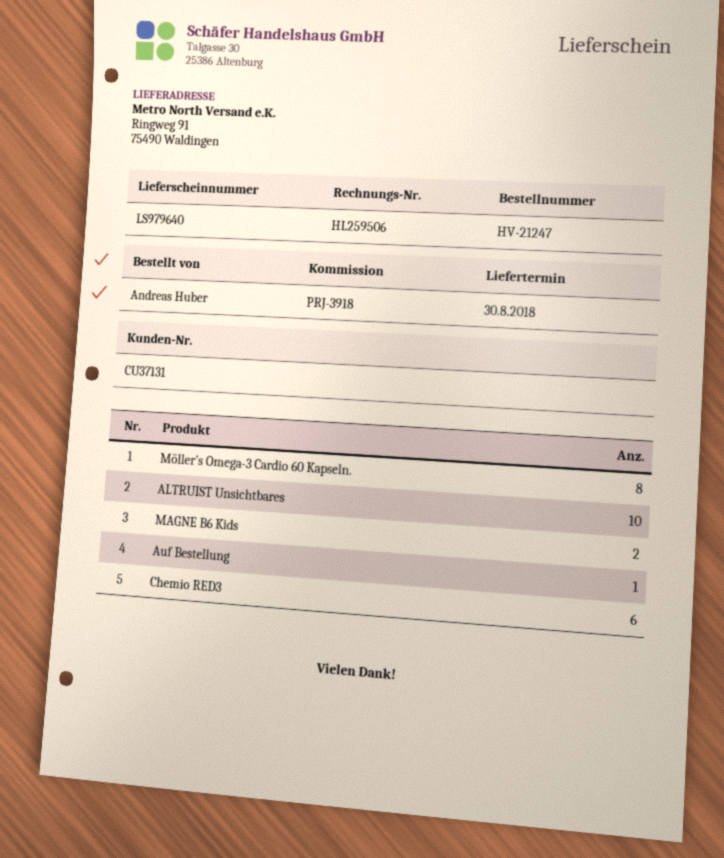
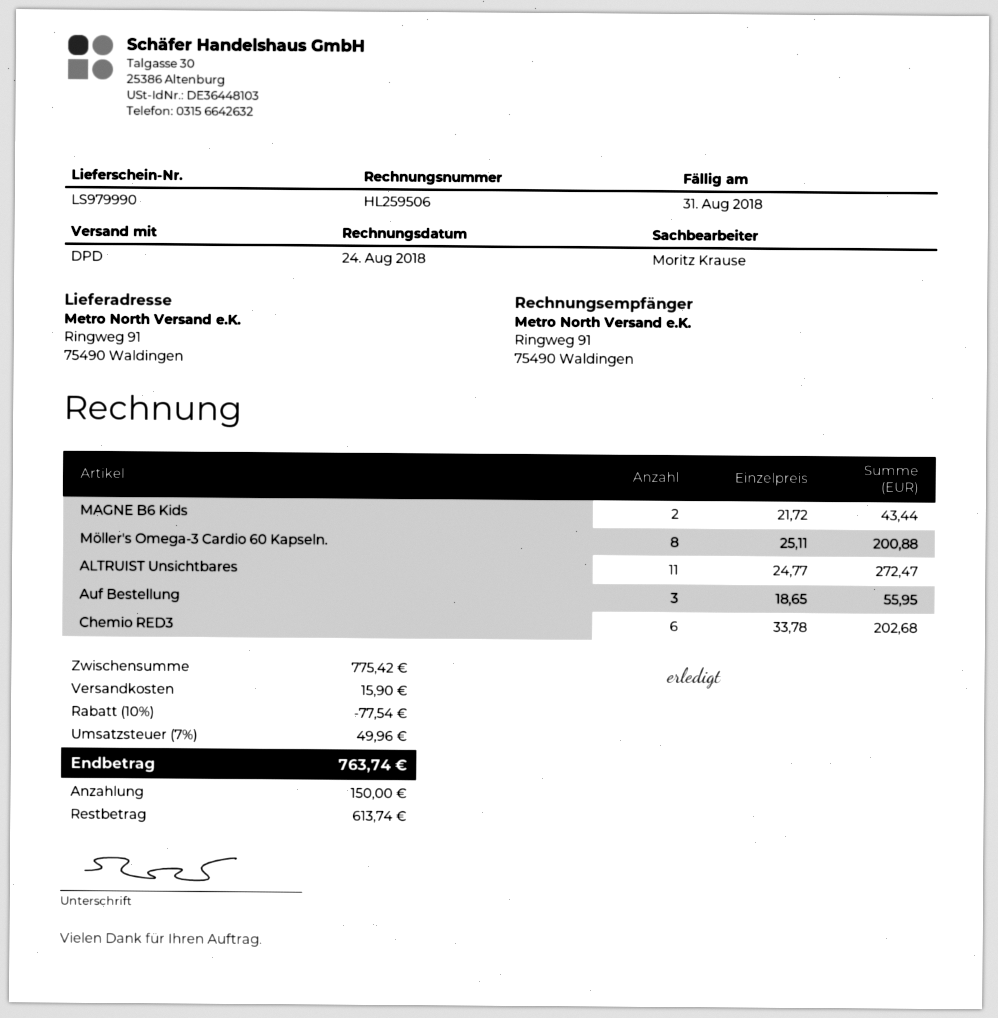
delivery note number: LS979640 -> LS979990
ALTRUIST Unsichtbares: 10 -> 11
Auf Bestellung: 1 -> 3

